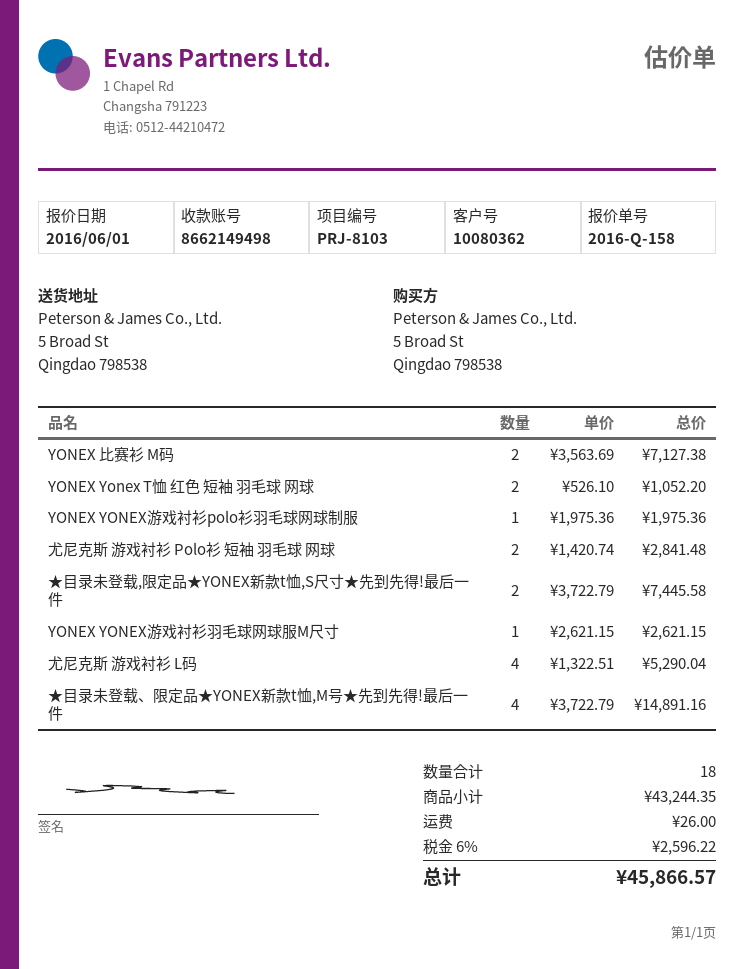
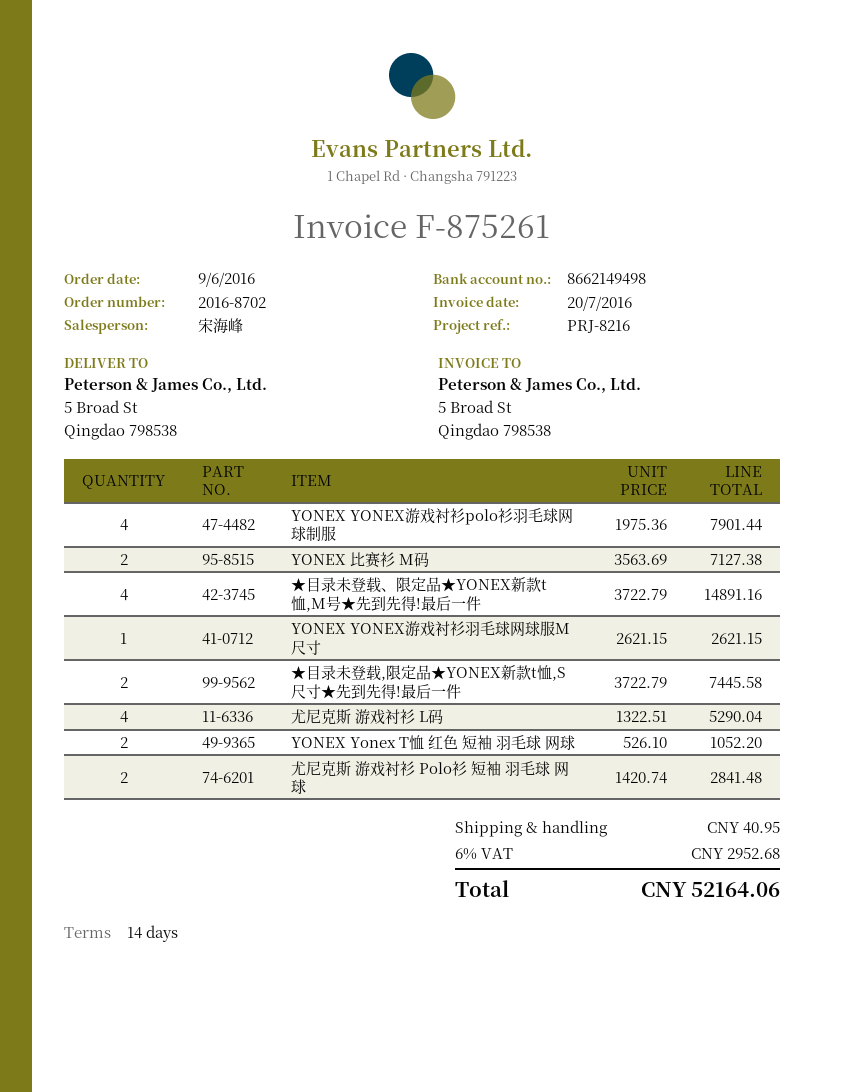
reference: PRJ-8103 -> PRJ-8216
YONEX YONEX游戏衬衫polo衫羽毛球网球制服: 1 x 1975.36 = 1975.36 -> 4 x 1975.36 = 7901.44
shipping: 26.00 -> 40.95
tax: 6% = 2596.22 -> 6% = 2952.68
total: 45866.57 -> 52164.06

